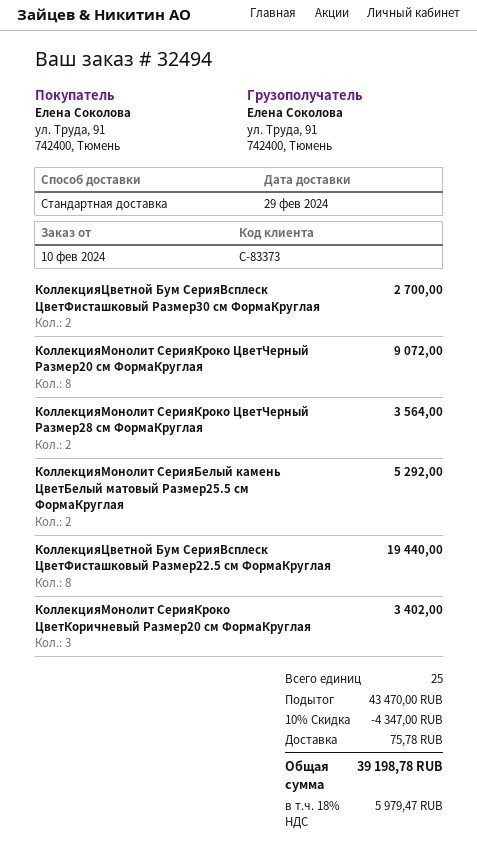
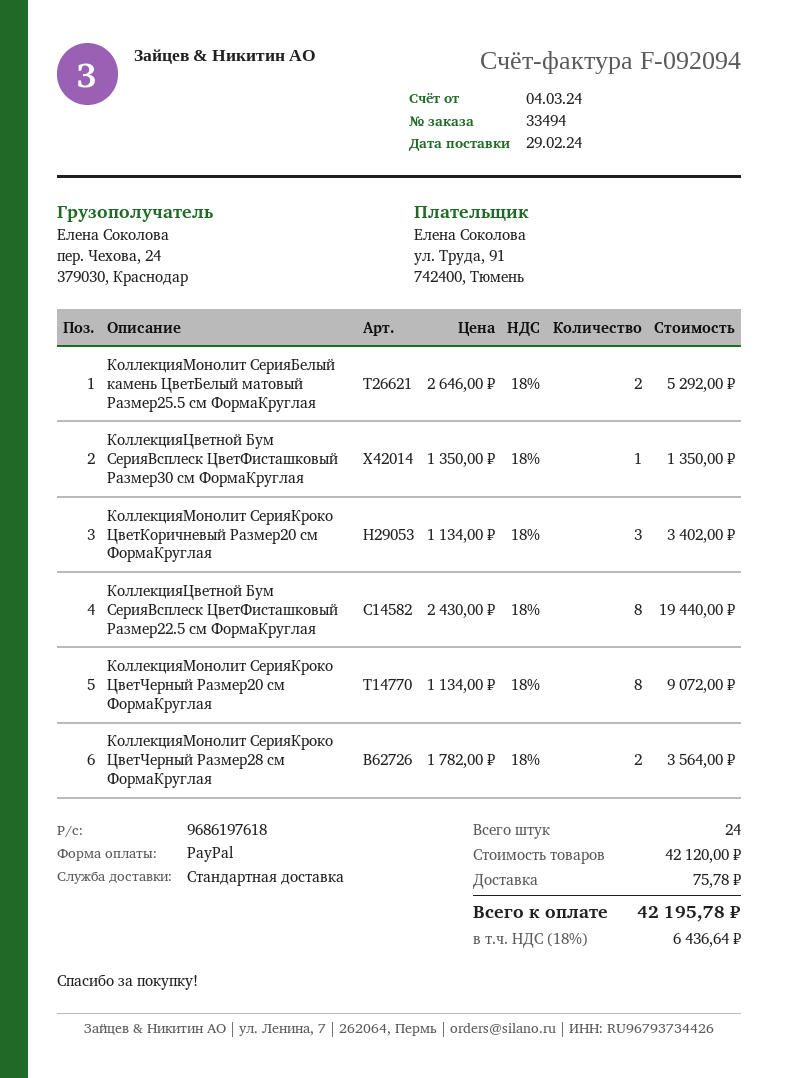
order number: 32494 -> 33494
ship to: ул. Труда, 91, 742400, Тюмень -> пер. Чехова, 24, 379030, Краснодар
КоллекцияЦветной Бум СерияВсплеск ЦветФисташковый Размер30 см ФормаКруглая: 2 for 2700.00 -> 1 for 1350.00
total quantity: 25 -> 24
subtotal: 43470.00 -> 42120.00
discount: 10% = 4347.00 -> none
tax: 18% = 5979.47 -> 18% = 6436.64
total: 39198.78 -> 42195.78

